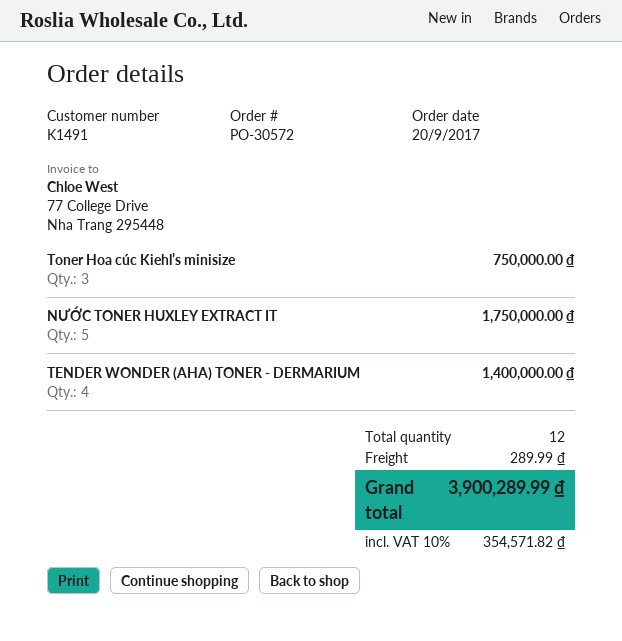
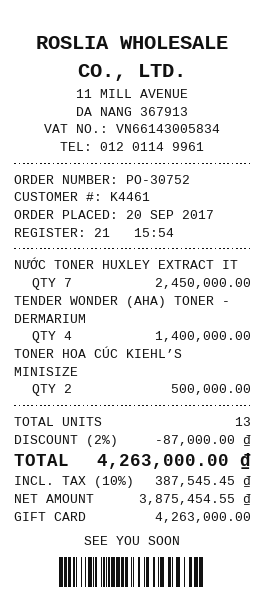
order number: PO-30572 -> PO-30752
customer number: K1491 -> K4461
Toner Hoa cúc Kiehl’s minisize: 3 for 750000.00 -> 2 for 500000.00
NƯỚC TONER HUXLEY EXTRACT IT: 5 for 1750000.00 -> 7 for 2450000.00
total quantity: 12 -> 13
discount: none -> 2% = 87000.00
shipping: 289.99 -> none
tax: 10% = 354571.82 -> 10% = 387545.45
total: 3900289.99 -> 4263000.00

